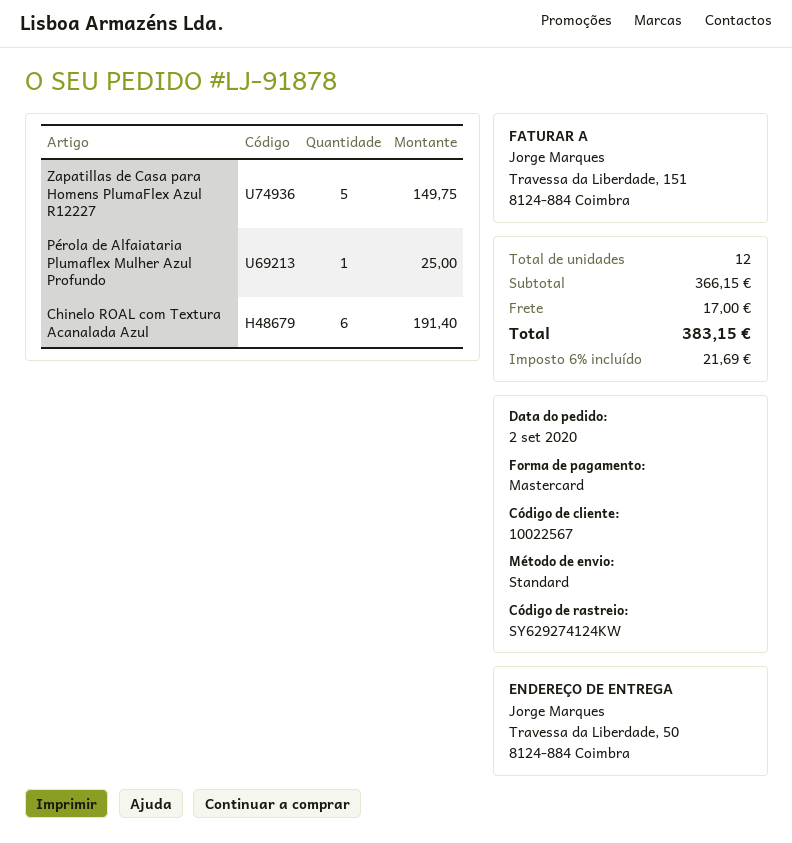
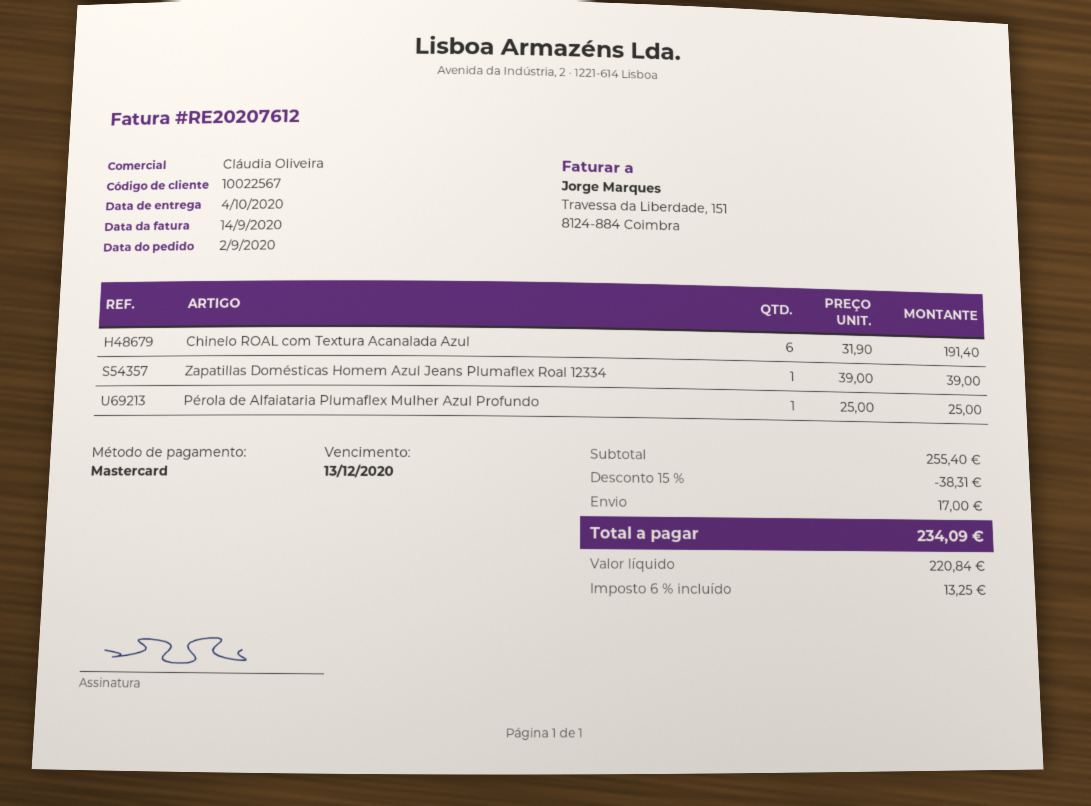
Zapatillas de Casa para Homens PlumaFlex Azul R12227: 5 for 149.75 -> none
Zapatillas Domésticas Homem Azul Jeans Plumaflex Roal 12334: none -> 1 for 39.00
subtotal: 366.15 -> 255.40
discount: none -> 15% = 38.31
tax: 6% = 21.69 -> 6% = 13.25
total: 383.15 -> 234.09

